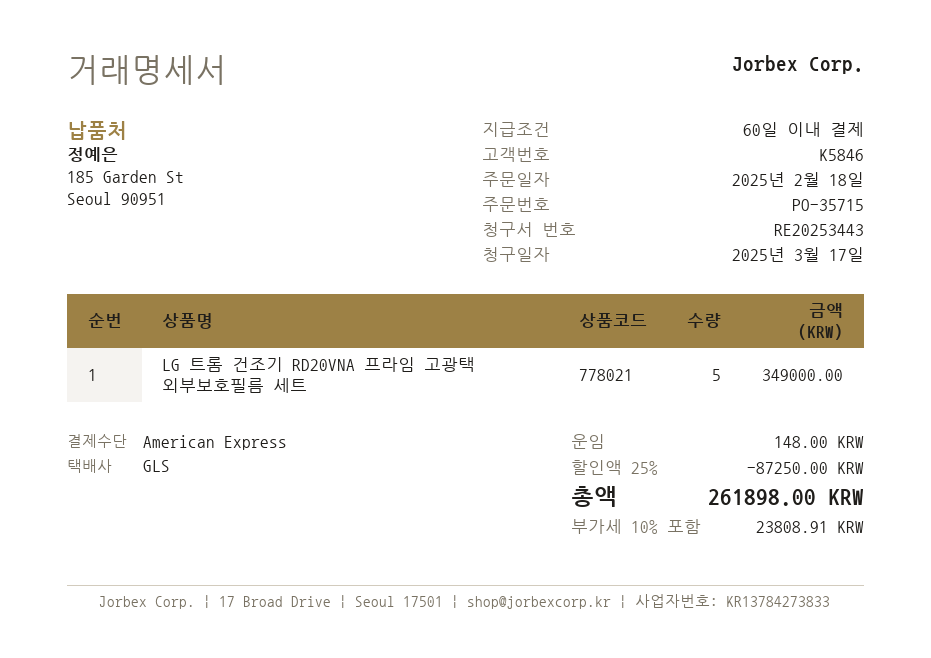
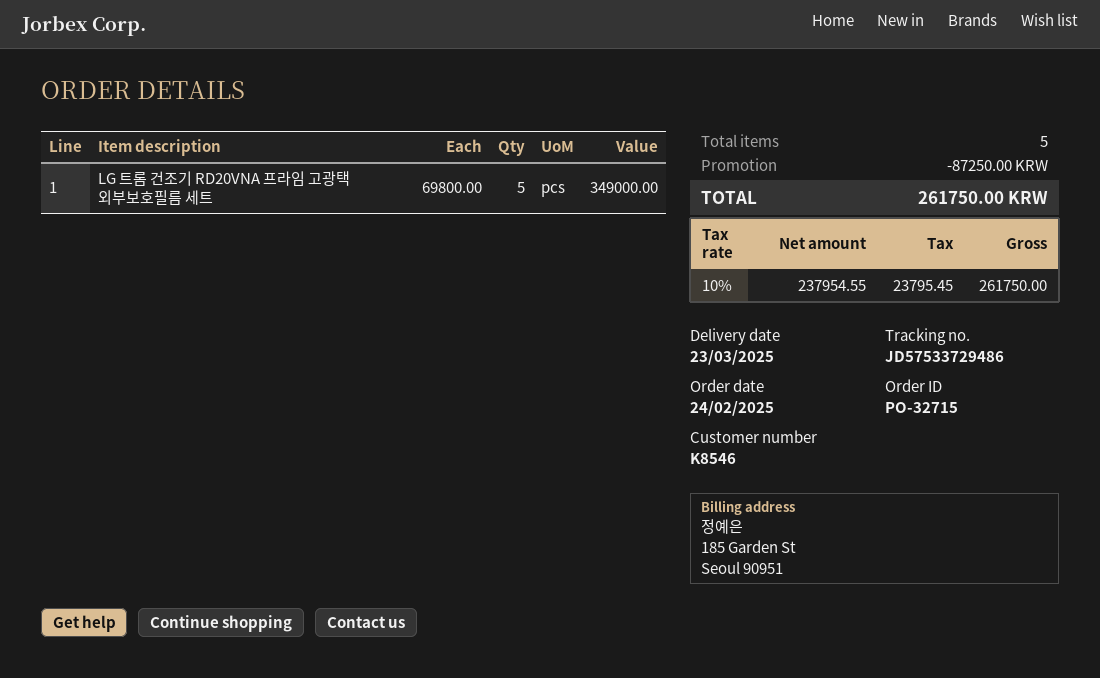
order number: PO-35715 -> PO-32715
order date: 2025-02-18 -> 2025-02-24
customer number: K5846 -> K8546
shipping: 148.00 -> none
tax: 10% = 23808.91 -> 10% = 23795.45
total: 261898.00 -> 261750.00

